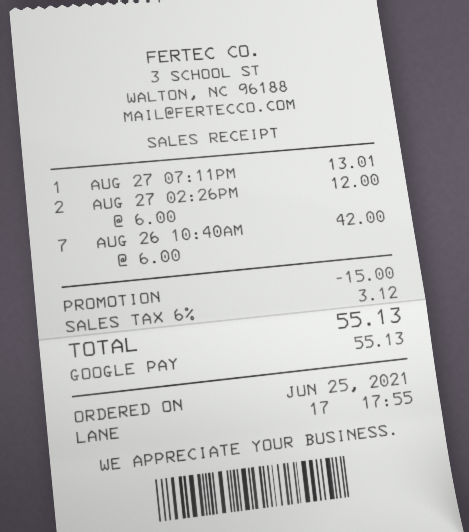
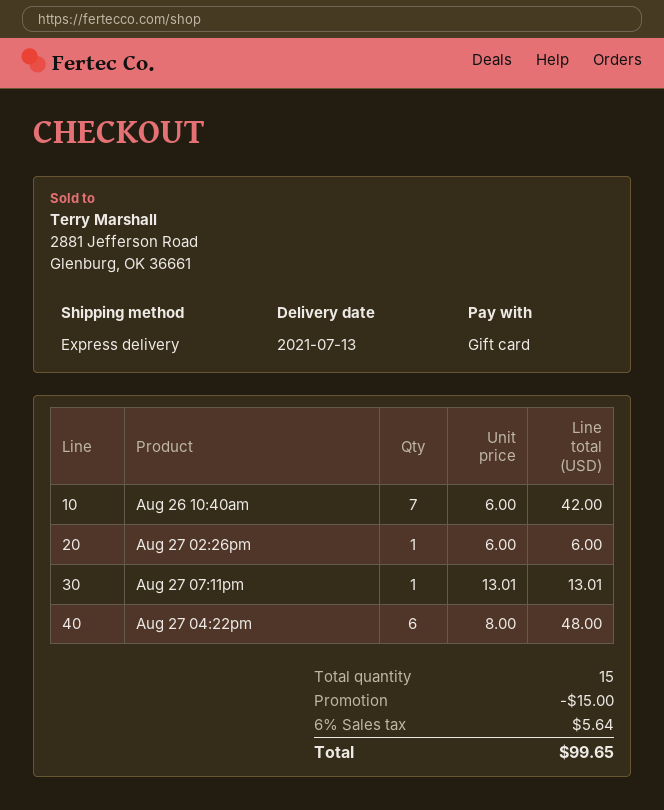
payment method: Google Pay -> gift card
AUG 27 02:26PM: 2 x 6.00 = 12.00 -> 1 x 6.00 = 6.00
Aug 27 04:22pm: none -> 6 x 8.00 = 48.00
tax: 6% = 3.12 -> 6% = 5.64
total: 55.13 -> 99.65

